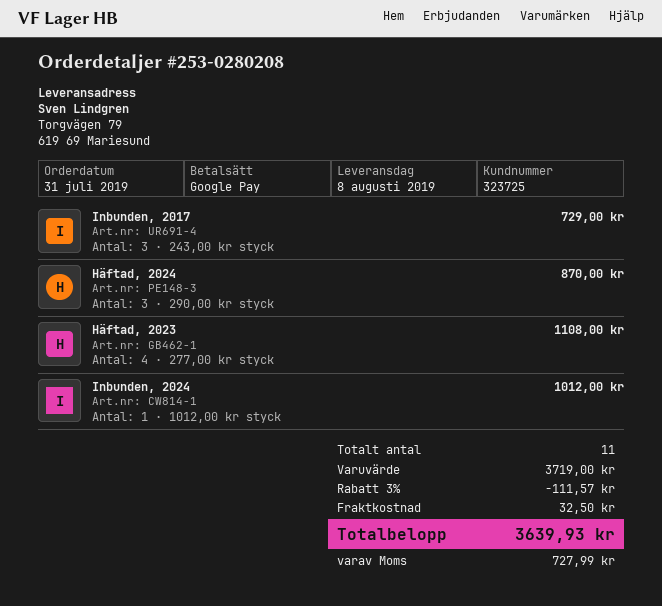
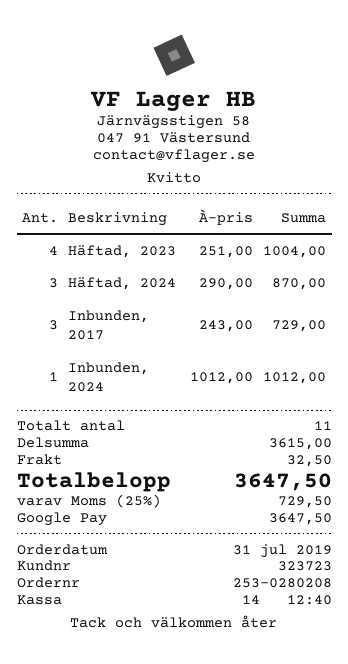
customer number: 323725 -> 323723
Häftad, 2023: 4 x 277.00 = 1108.00 -> 4 x 251.00 = 1004.00
subtotal: 3719.00 -> 3615.00
discount: 3% = 111.57 -> none
tax: 727.99 -> 729.50
total: 3639.93 -> 3647.50

